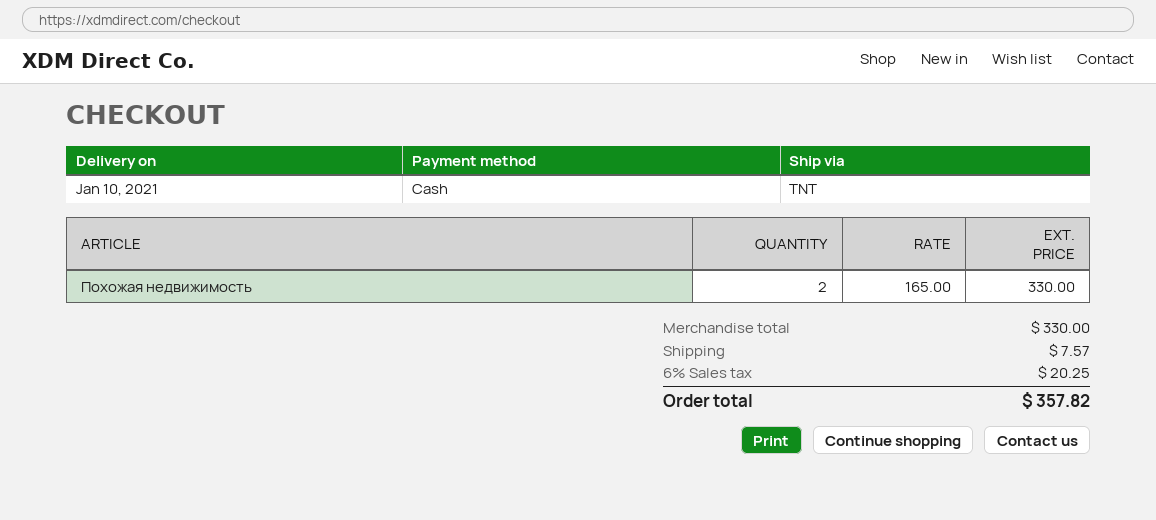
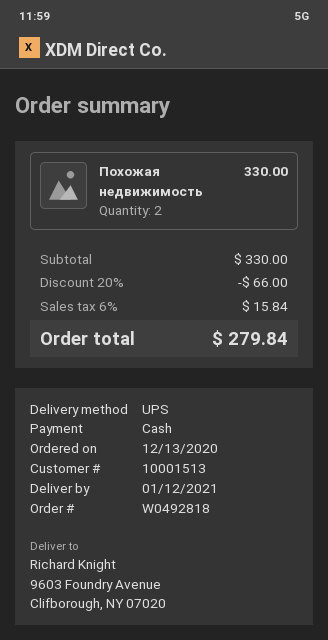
delivery date: 2021-01-10 -> 2021-01-12
shipping method: TNT -> UPS
discount: none -> 20% = 66.00
shipping: 7.57 -> none
tax: 6% = 20.25 -> 6% = 15.84
total: 357.82 -> 279.84

